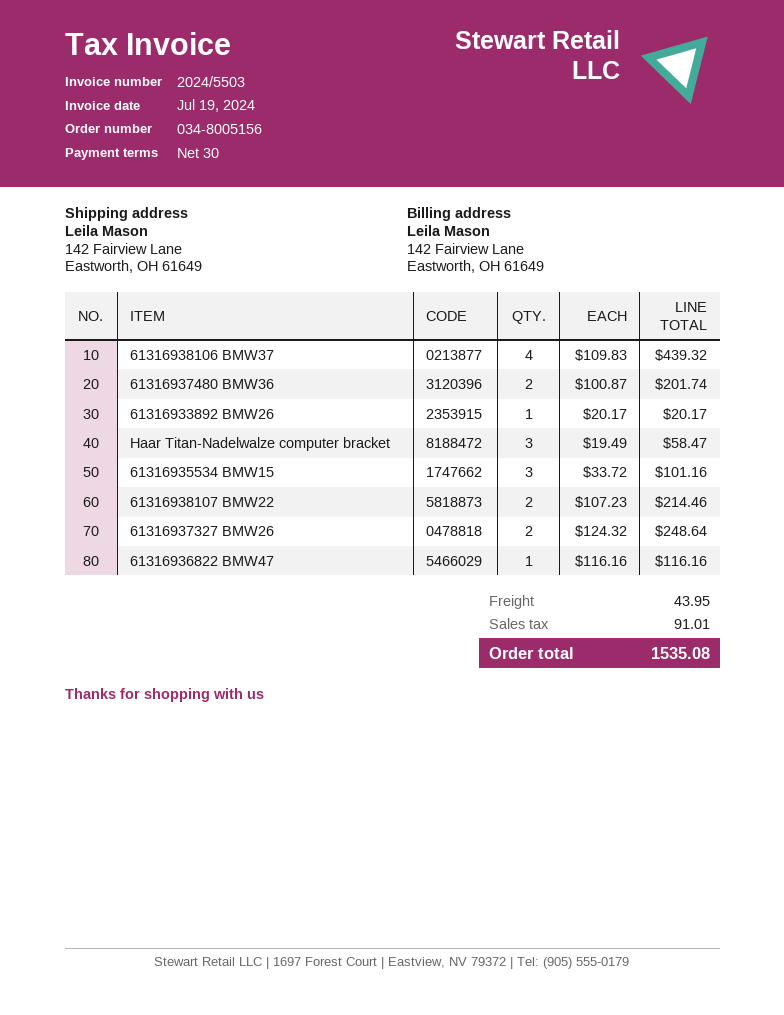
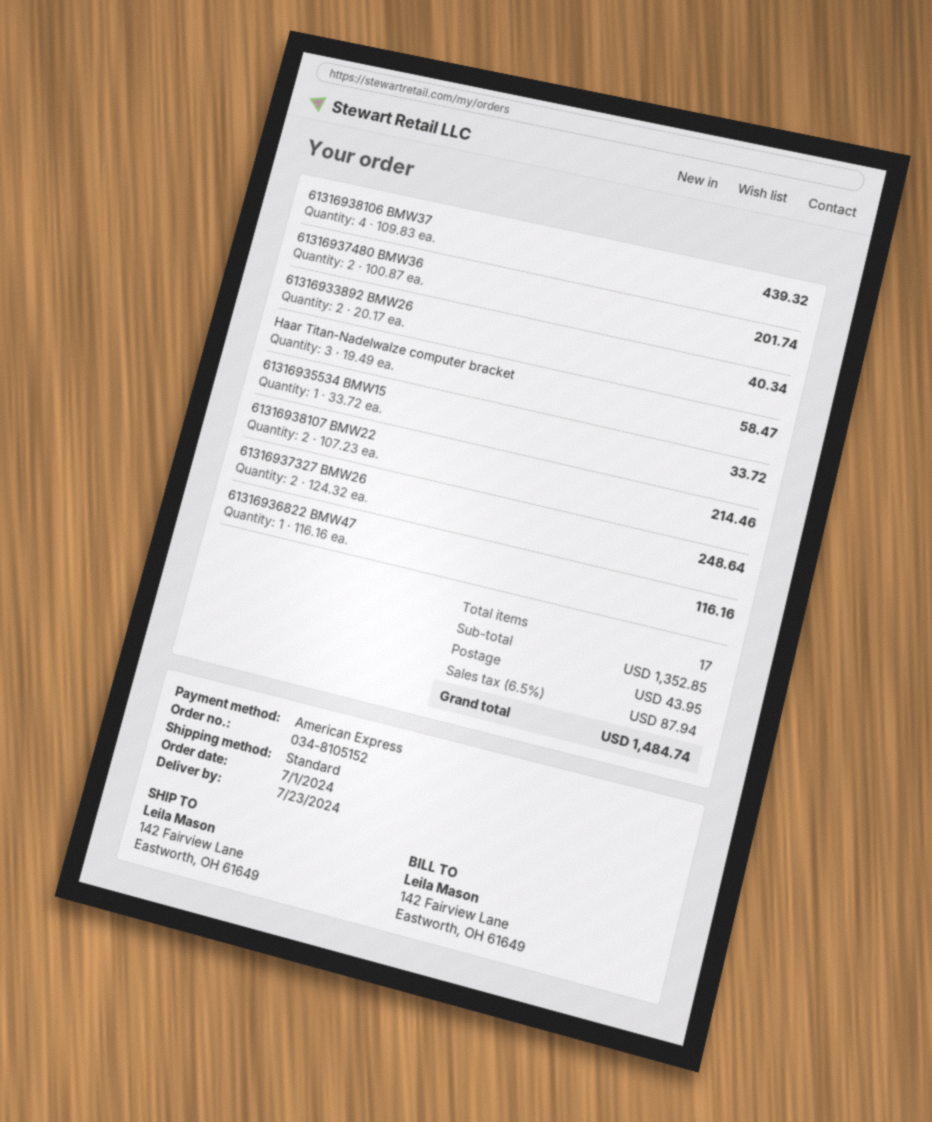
order number: 034-8005156 -> 034-8105152
61316933892 BMW26: 1 x 20.17 = 20.17 -> 2 x 20.17 = 40.34
61316935534 BMW15: 3 x 33.72 = 101.16 -> 1 x 33.72 = 33.72
tax: 91.01 -> 87.94
total: 1535.08 -> 1484.74

